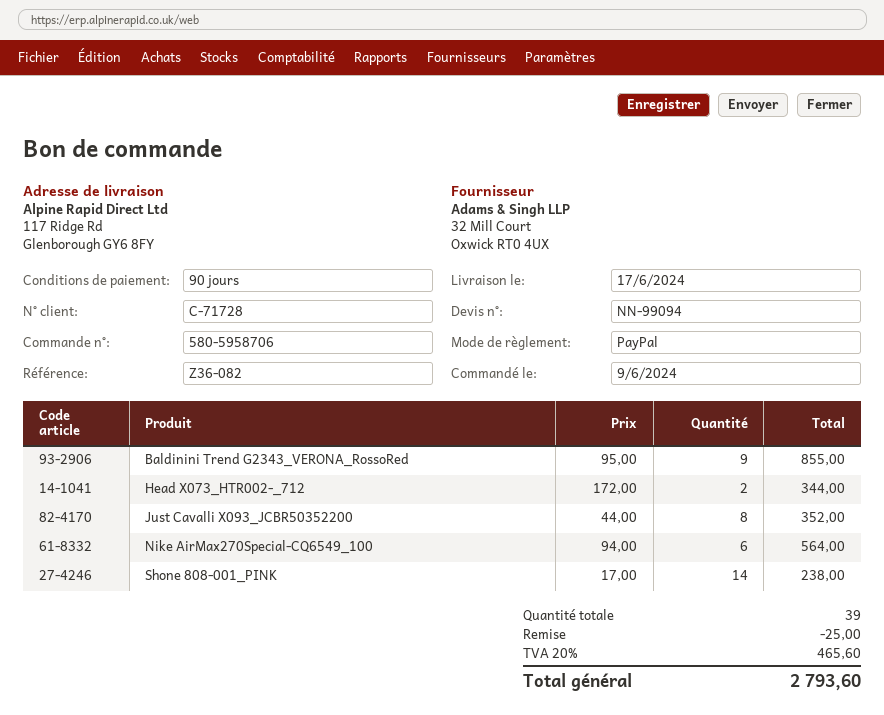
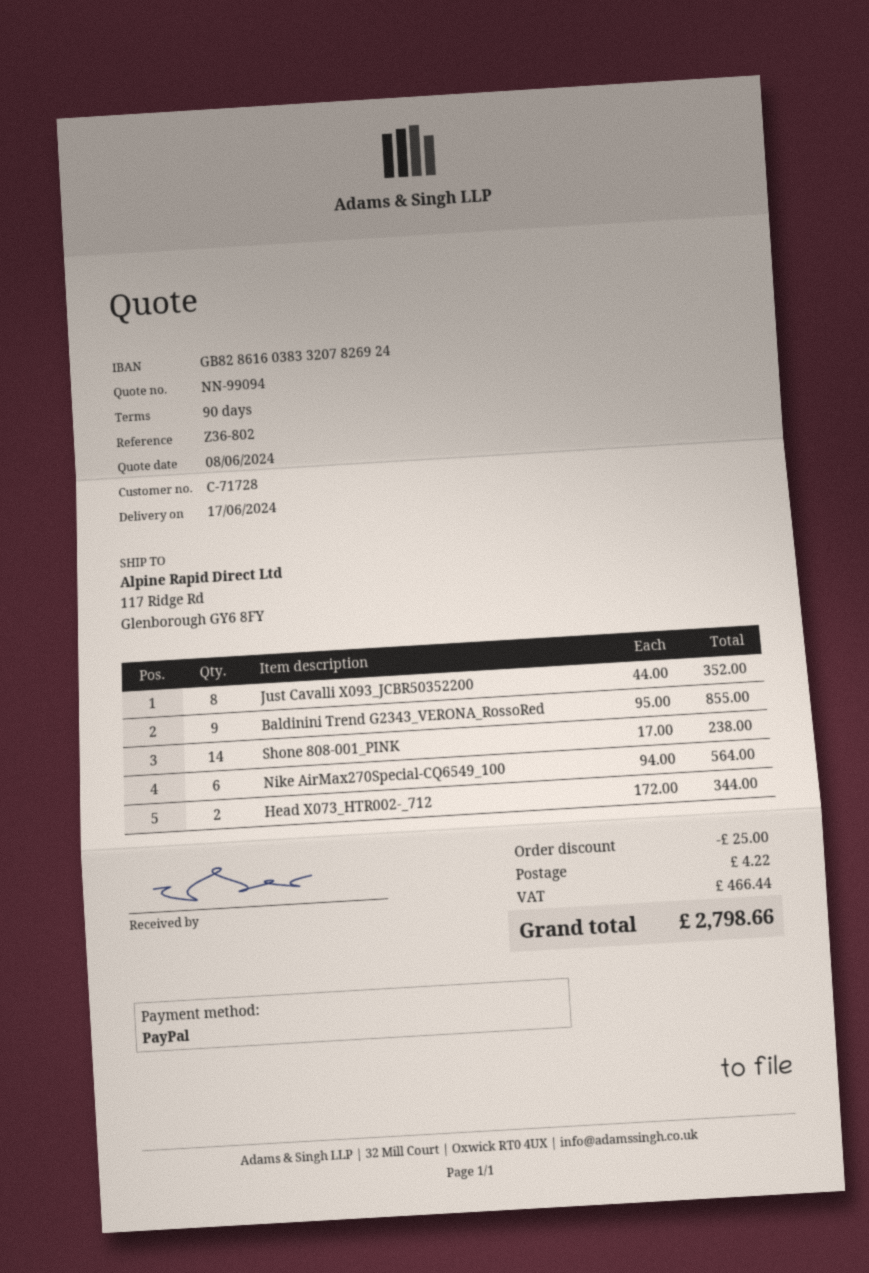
reference: Z36-082 -> Z36-802
shipping: none -> 4.22
tax: 465.60 -> 466.44
total: 2793.60 -> 2798.66

